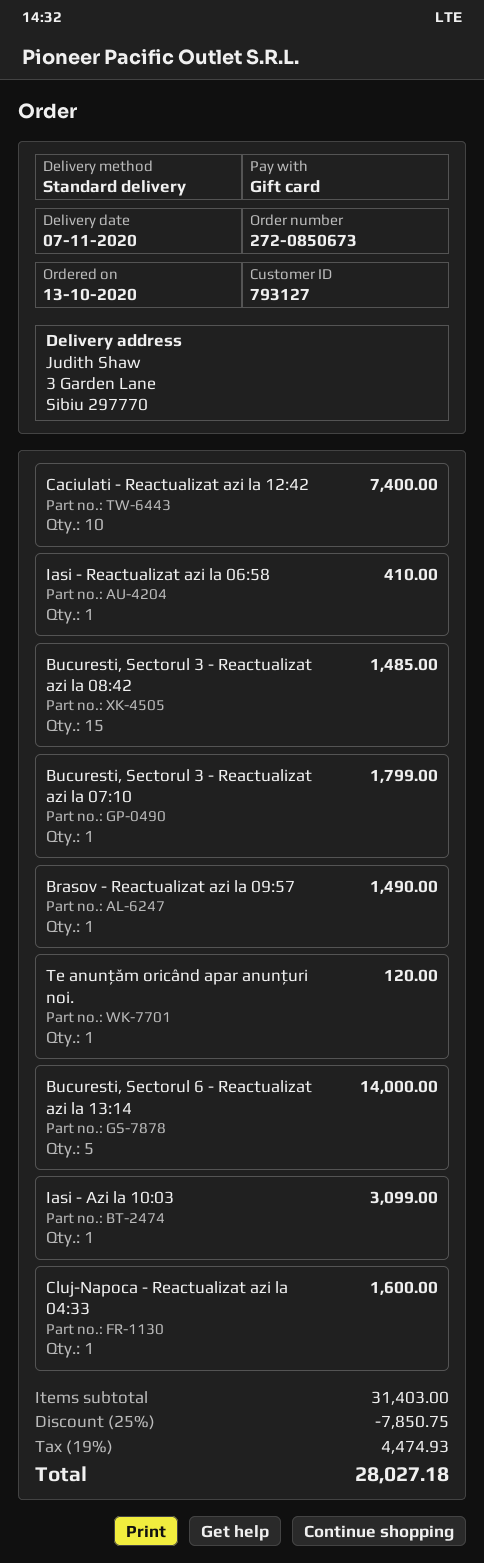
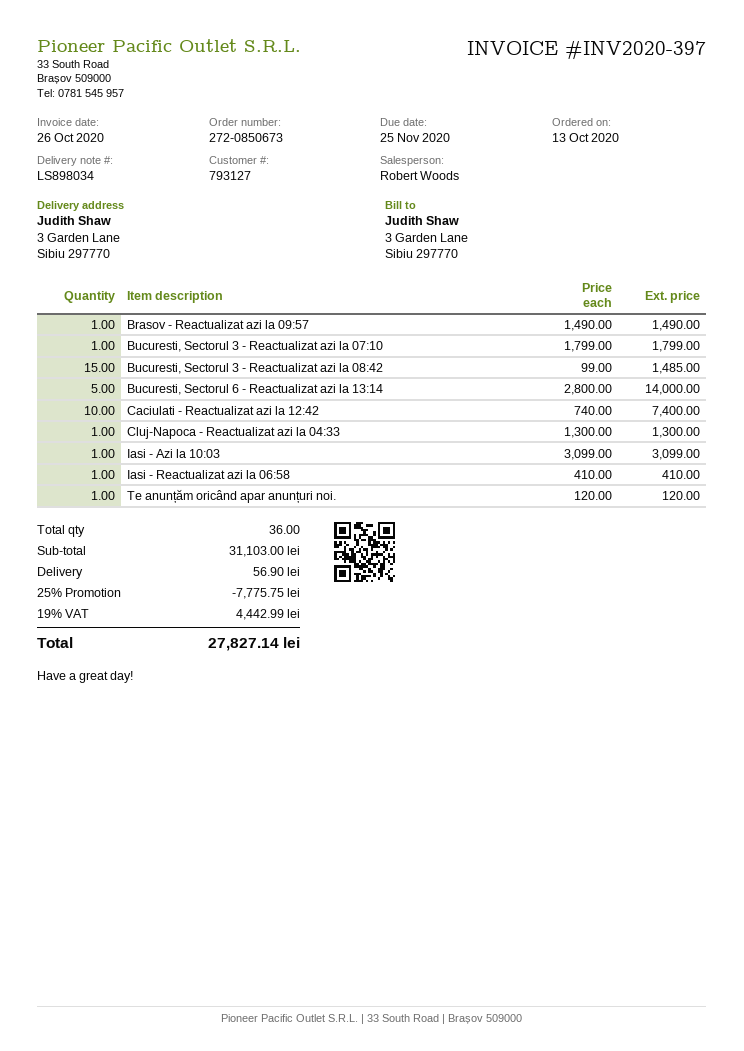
Cluj-Napoca - Reactualizat azi la 04:33: 1 for 1600.00 -> 1 for 1300.00
subtotal: 31403.00 -> 31103.00
discount: 25% = 7850.75 -> 25% = 7775.75
shipping: none -> 56.90
tax: 19% = 4474.93 -> 19% = 4442.99
total: 28027.18 -> 27827.14

